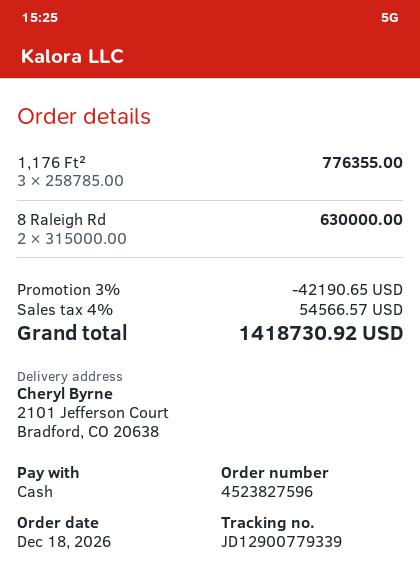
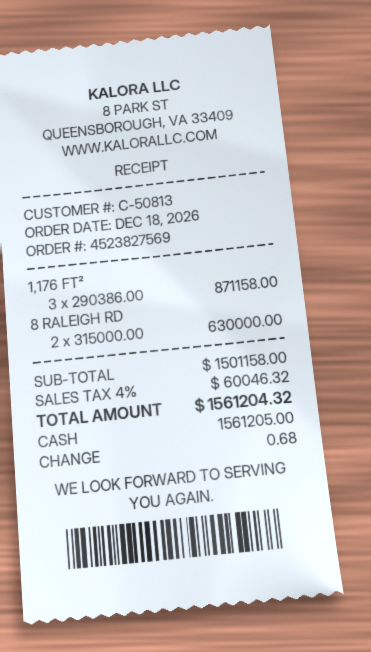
order number: 4523827596 -> 4523827569
1,176 Ft²: 3 x 258785.00 = 776355.00 -> 3 x 290386.00 = 871158.00
discount: 3% = 42190.65 -> none
tax: 4% = 54566.57 -> 4% = 60046.32
total: 1418730.92 -> 1561204.32

